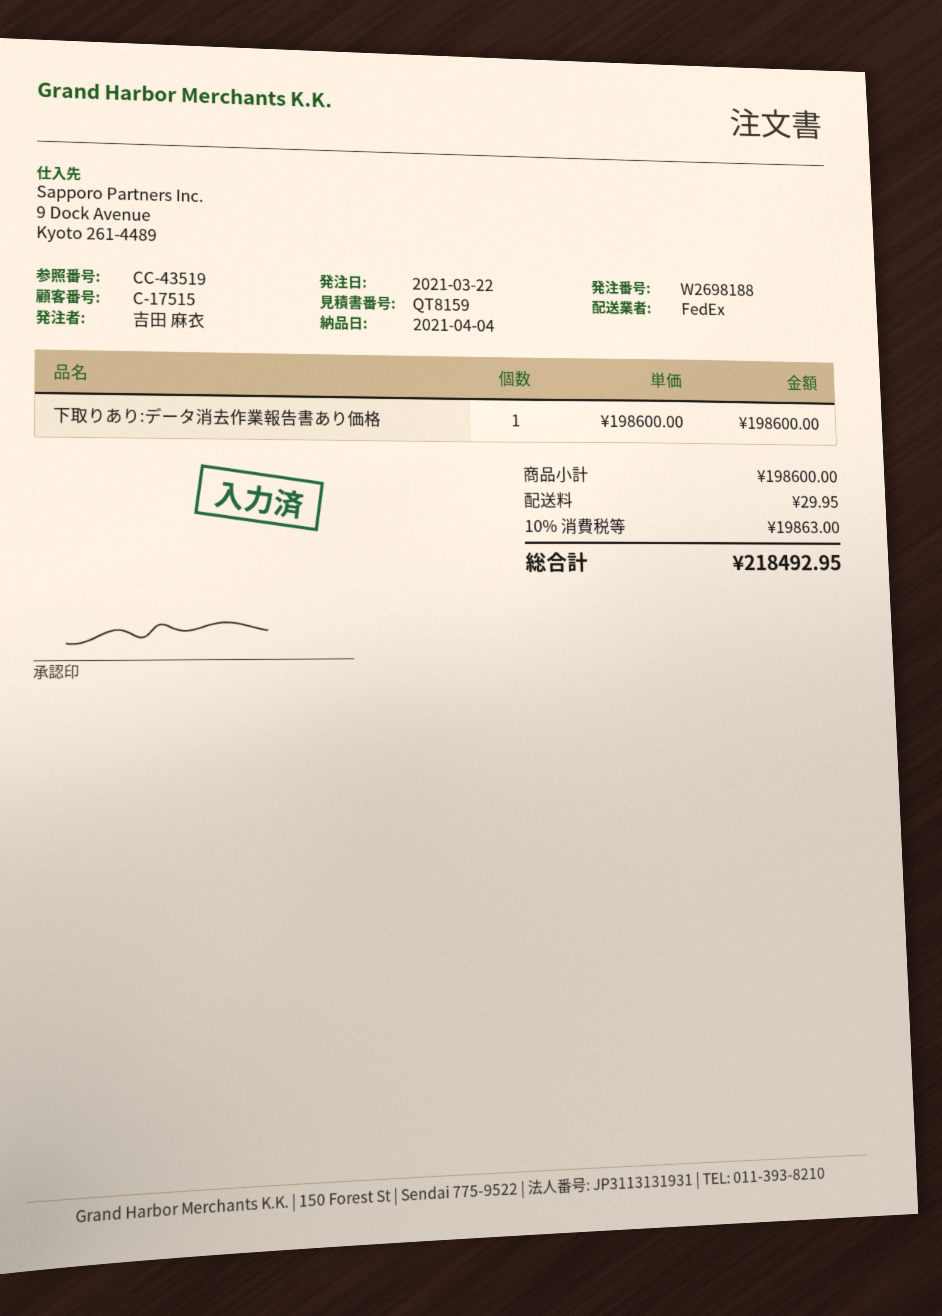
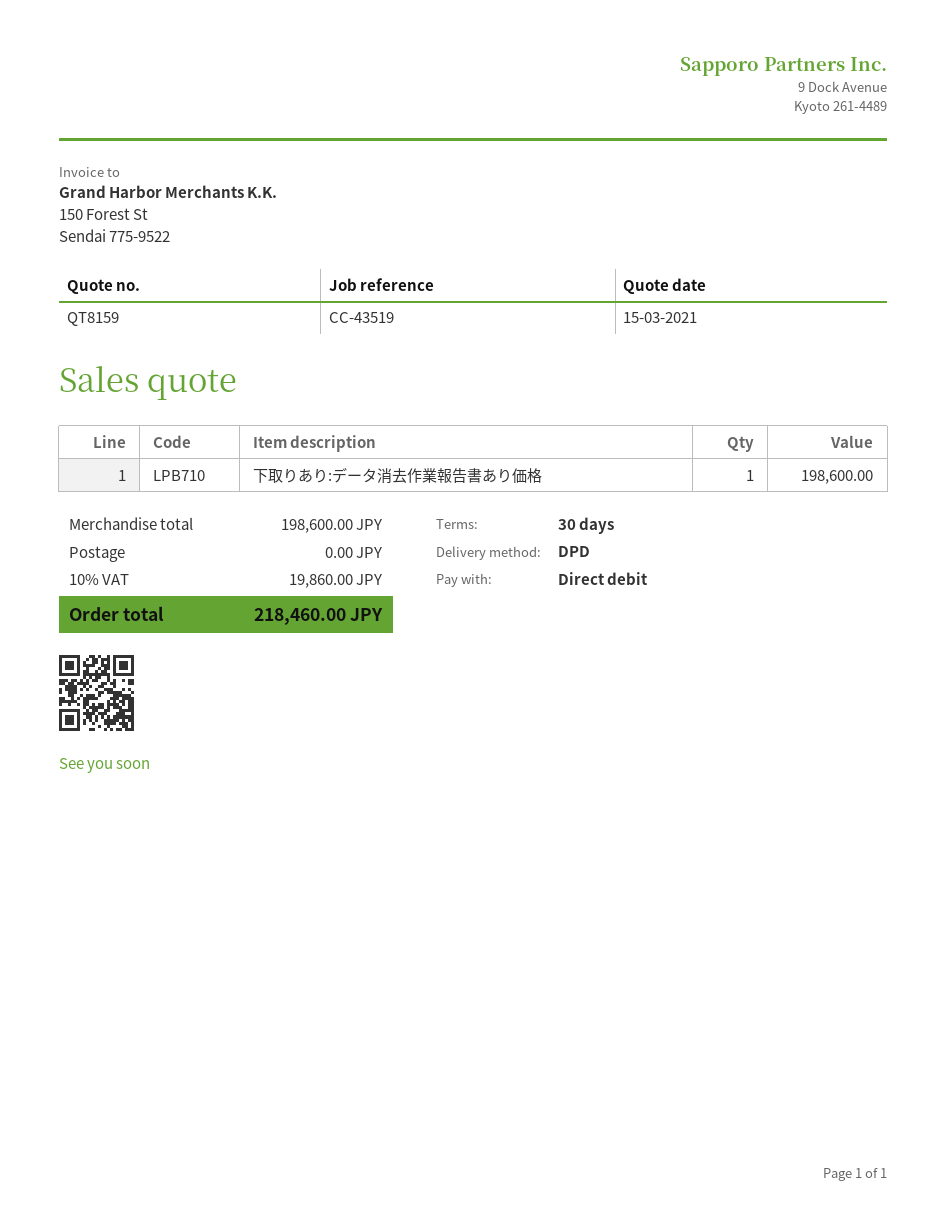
shipping method: FedEx -> DPD
shipping: 29.95 -> 0.00
tax: 10% = 19863.00 -> 10% = 19860.00
total: 218492.95 -> 218460.00

